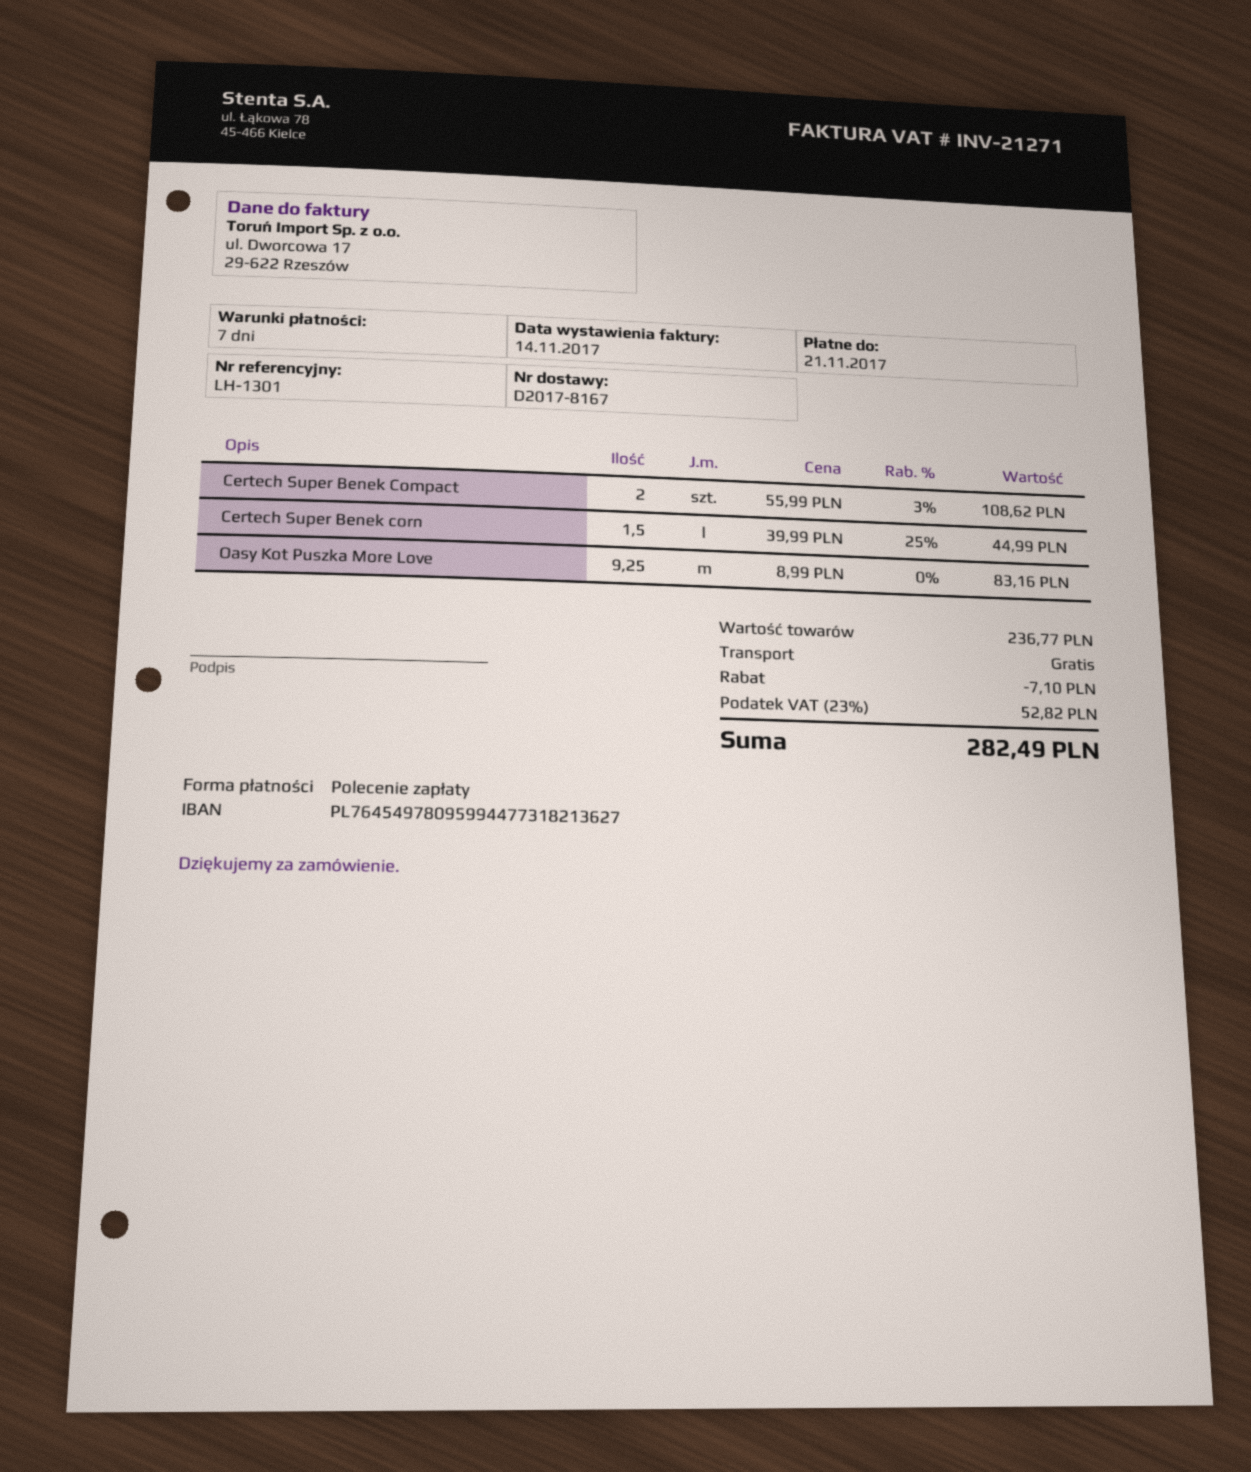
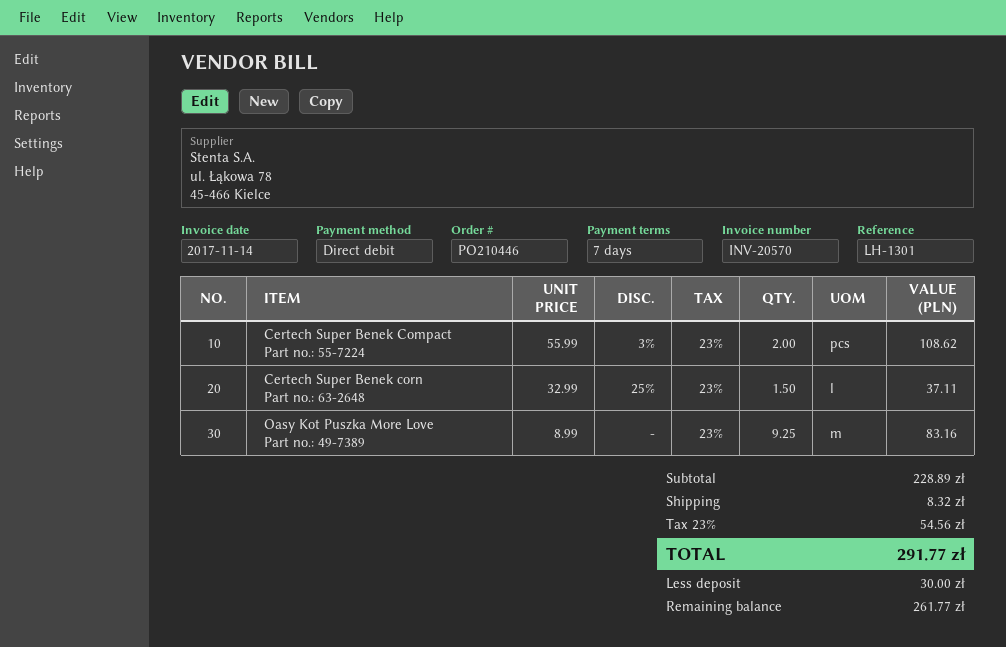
invoice number: INV-21271 -> INV-20570
Certech Super Benek corn: 1.5 x 39.99 - 25% = 44.99 -> 1.5 x 32.99 - 25% = 37.11
subtotal: 236.77 -> 228.89
discount: 7.10 -> none
shipping: 0.00 -> 8.32
tax: 23% = 52.82 -> 23% = 54.56
total: 282.49 -> 291.77

